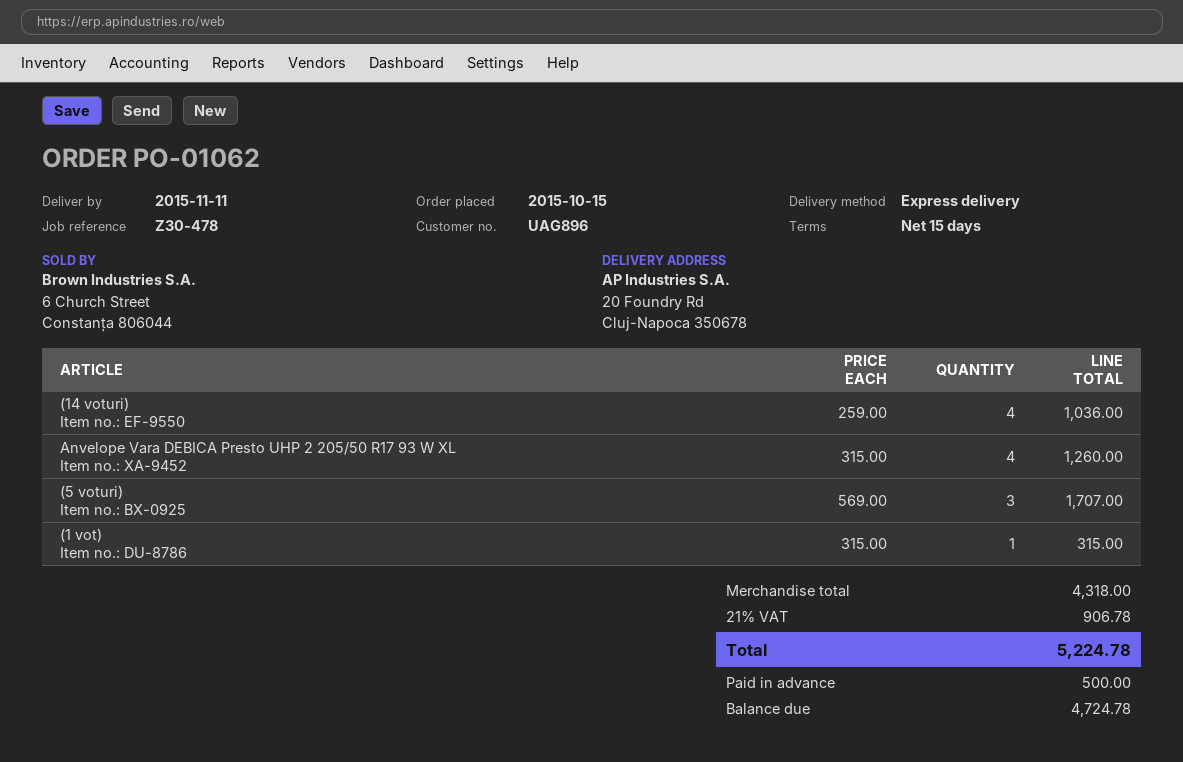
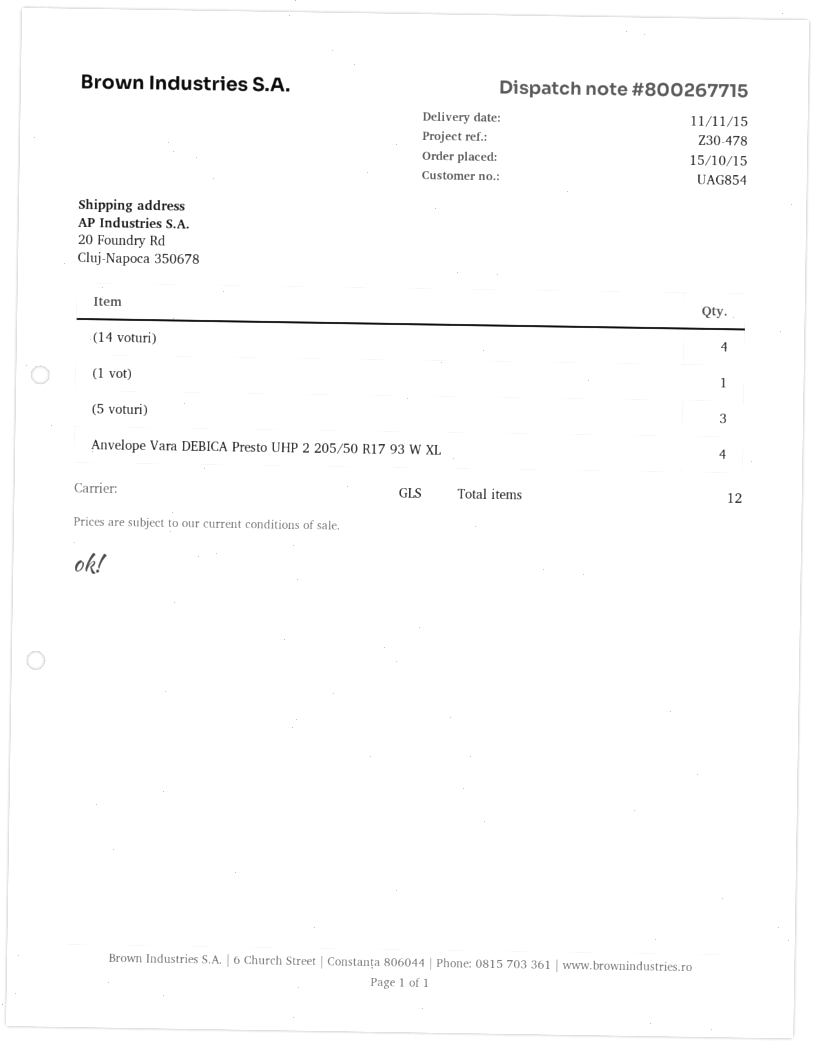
customer number: UAG896 -> UAG854
shipping method: express -> GLS

